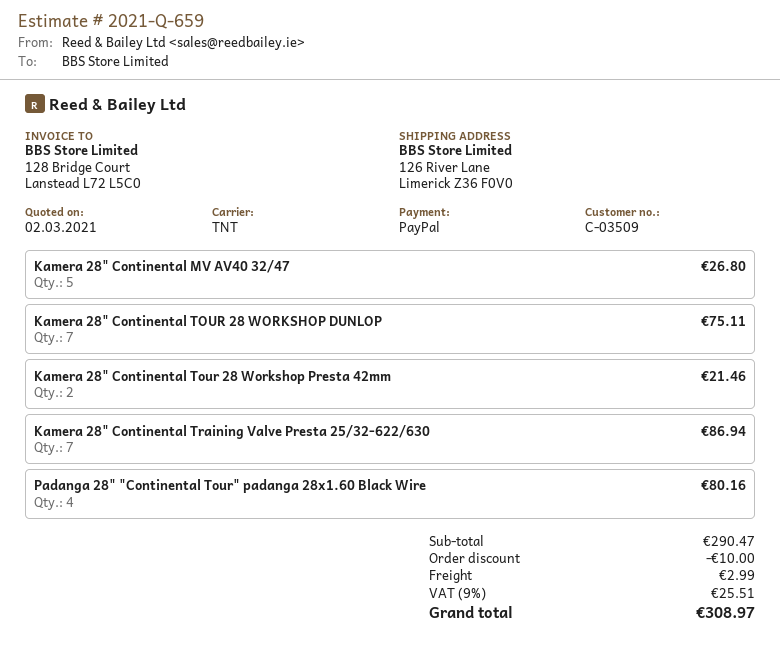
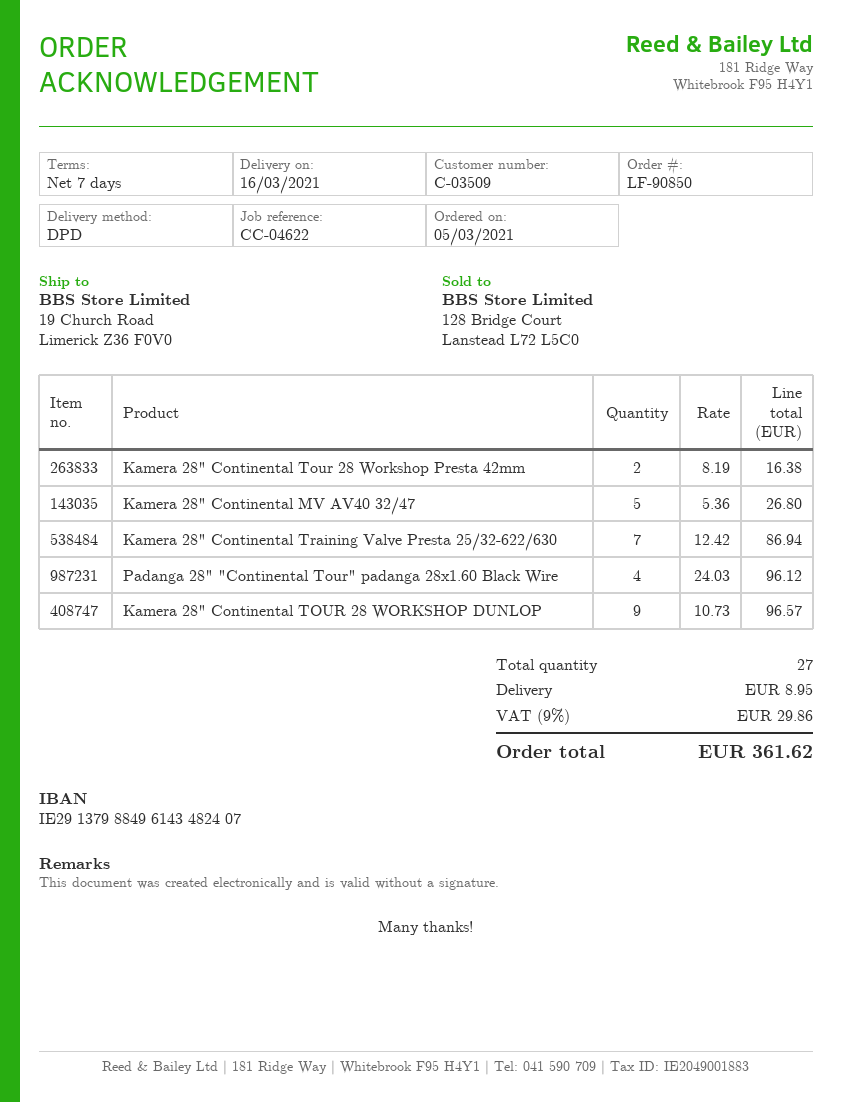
shipping method: TNT -> DPD
ship to: 126 River Lane, Limerick Z36 F0V0 -> 19 Church Road, Limerick Z36 F0V0
Kamera 28" Continental TOUR 28 WORKSHOP DUNLOP: 7 for 75.11 -> 9 for 96.57
Kamera 28" Continental Tour 28 Workshop Presta 42mm: 2 for 21.46 -> 2 for 16.38
Padanga 28" "Continental Tour" padanga 28x1.60 Black Wire: 4 for 80.16 -> 4 for 96.12
discount: 10.00 -> none
shipping: 2.99 -> 8.95
tax: 9% = 25.51 -> 9% = 29.86
total: 308.97 -> 361.62

